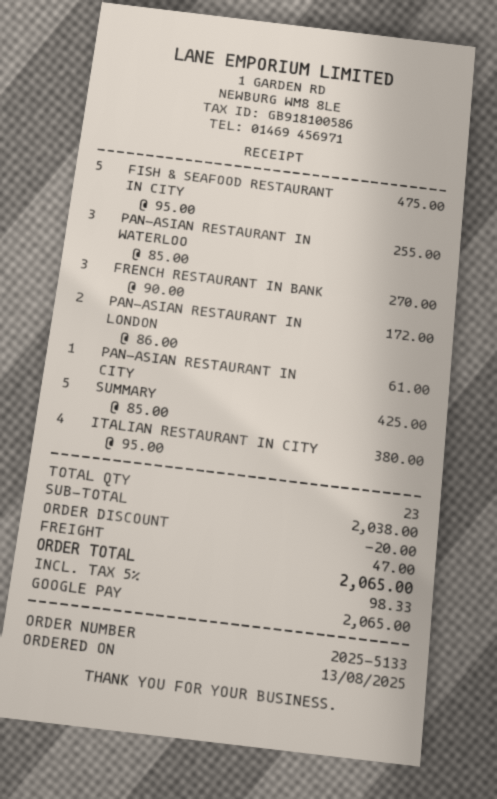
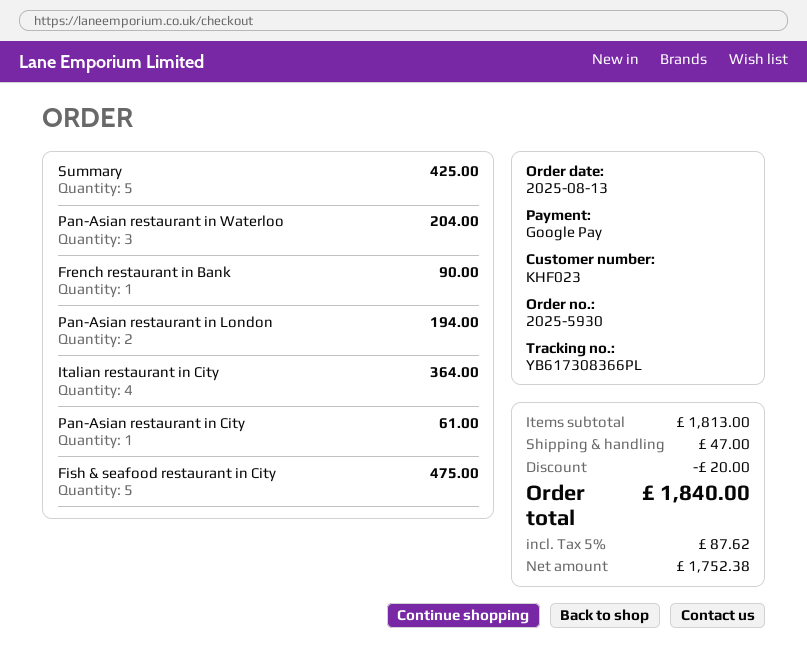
order number: 2025-5133 -> 2025-5930
PAN-ASIAN RESTAURANT IN WATERLOO: 3 for 255.00 -> 3 for 204.00
FRENCH RESTAURANT IN BANK: 3 for 270.00 -> 1 for 90.00
PAN-ASIAN RESTAURANT IN LONDON: 2 for 172.00 -> 2 for 194.00
ITALIAN RESTAURANT IN CITY: 4 for 380.00 -> 4 for 364.00
subtotal: 2038.00 -> 1813.00
tax: 5% = 98.33 -> 5% = 87.62
total: 2065.00 -> 1840.00

